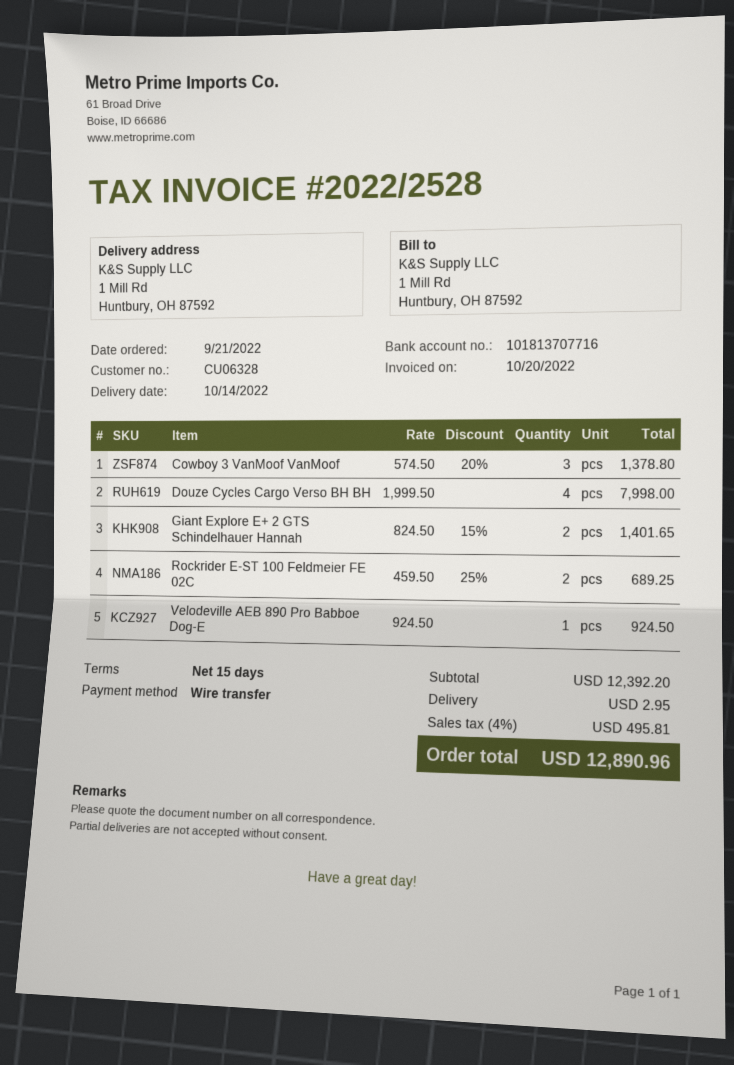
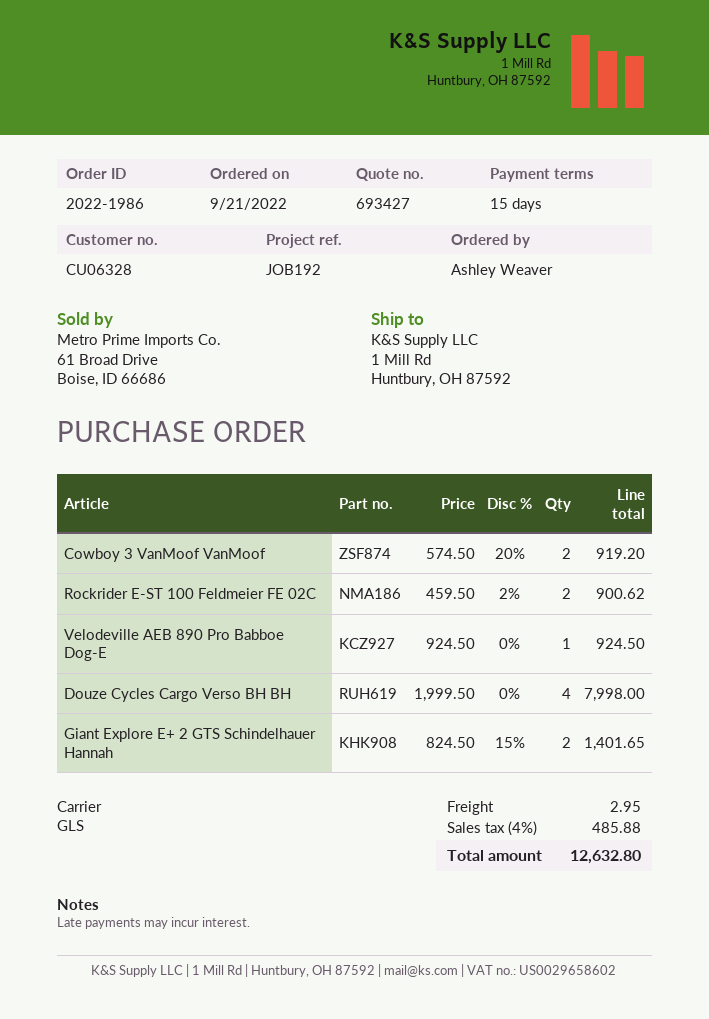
Cowboy 3 VanMoof VanMoof: 3 x 574.50 - 20% = 1378.80 -> 2 x 574.50 - 20% = 919.20
Rockrider E-ST 100 Feldmeier FE 02C: 2 x 459.50 - 25% = 689.25 -> 2 x 459.50 - 2% = 900.62
tax: 4% = 495.81 -> 4% = 485.88
total: 12890.96 -> 12632.80

